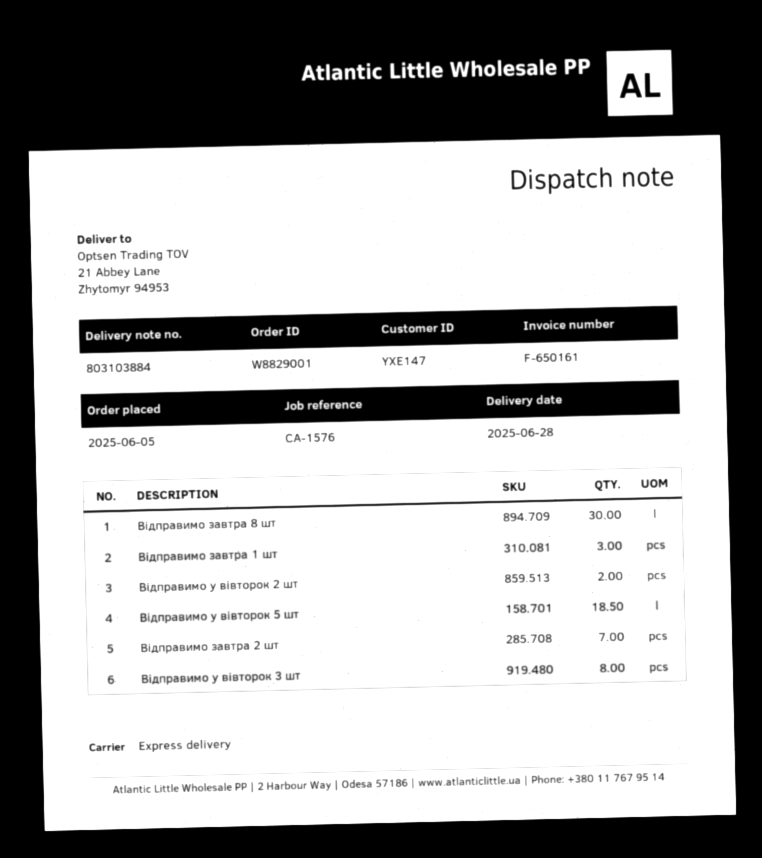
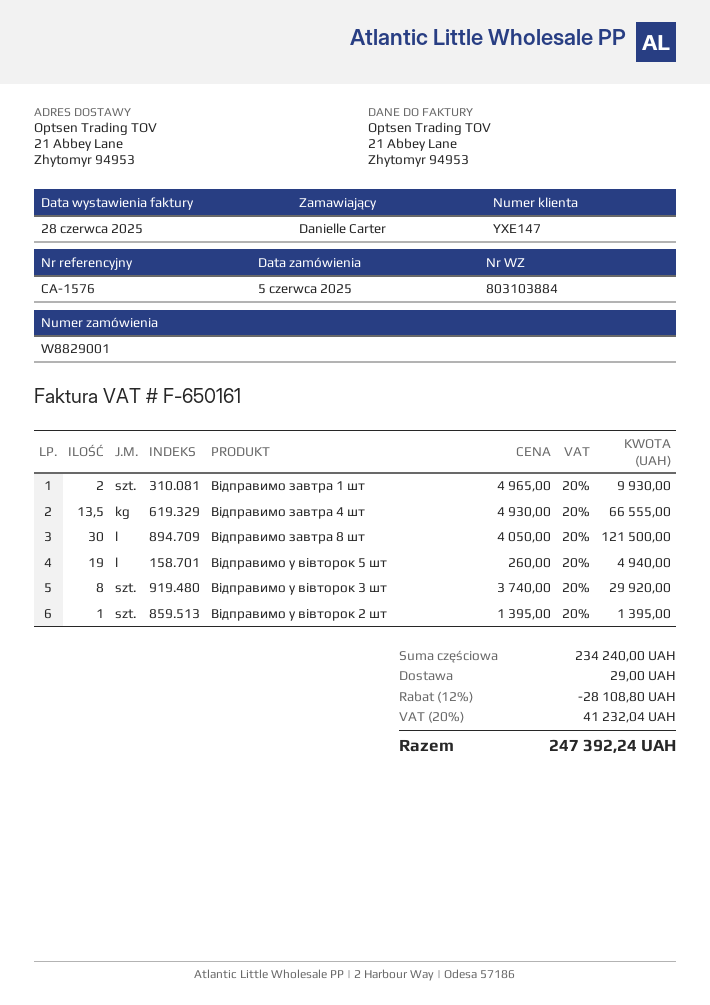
Відправимо завтра 1 шт: 3 -> 2
Відправимо у вівторок 2 шт: 2 -> 1
Відправимо у вівторок 5 шт: 18.5 -> 19
Відправимо завтра 2 шт: 7 -> none
Відправимо завтра 4 шт: none -> 13.5

